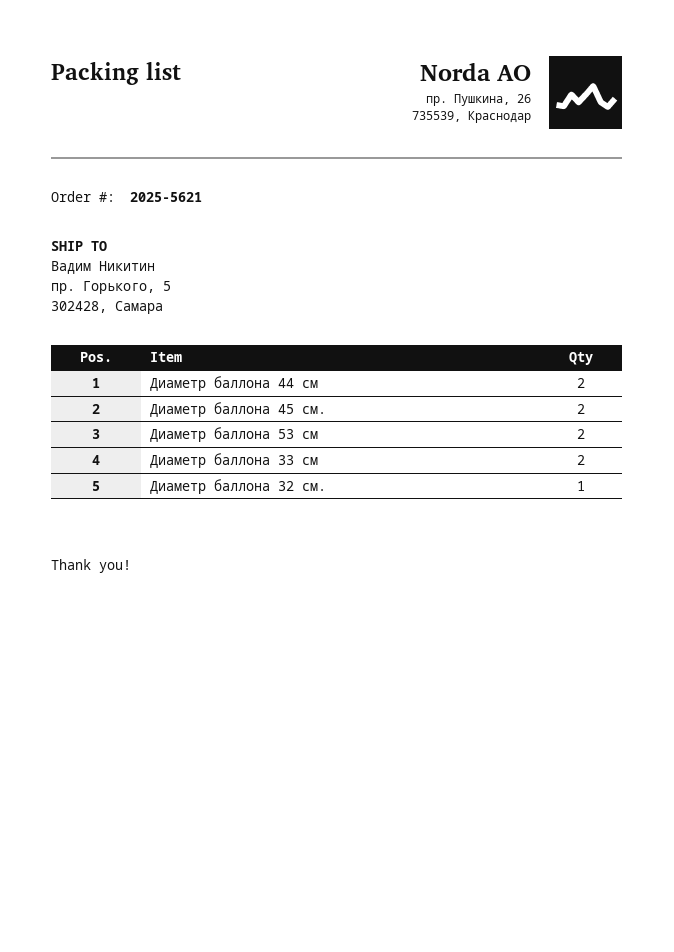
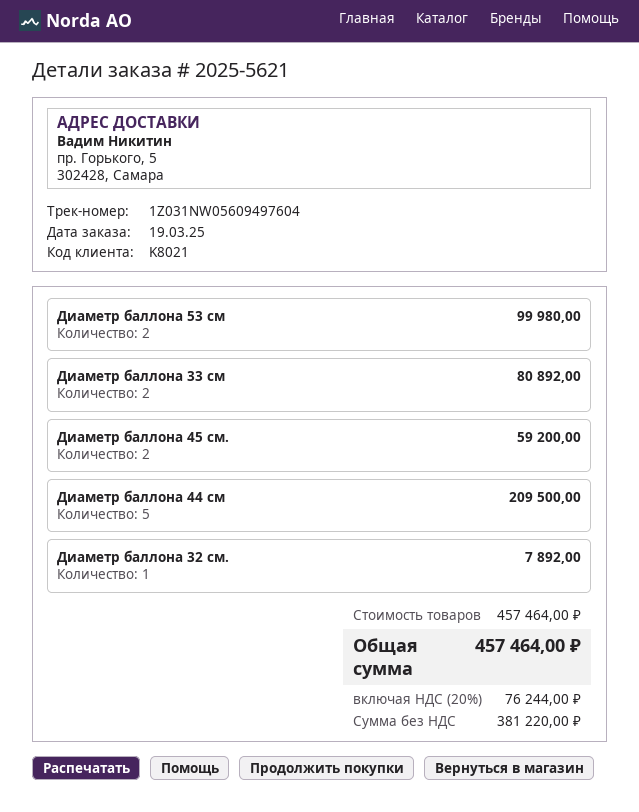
Диаметр баллона 44 см: 2 -> 5

